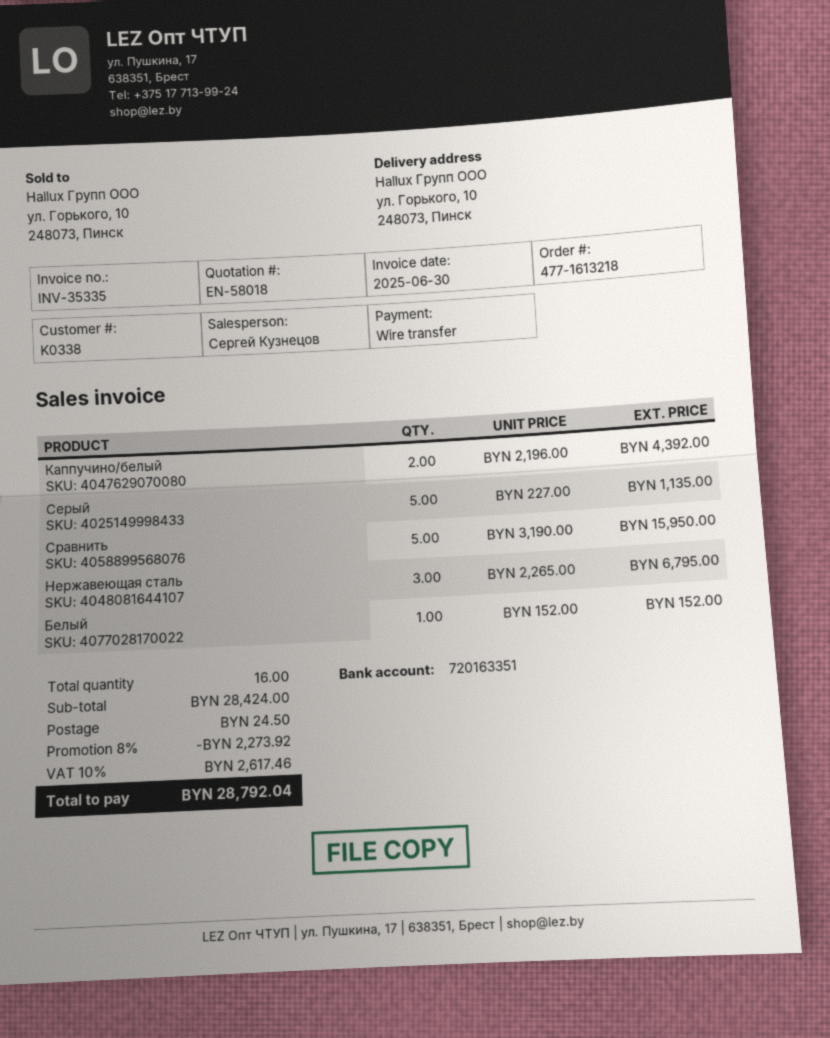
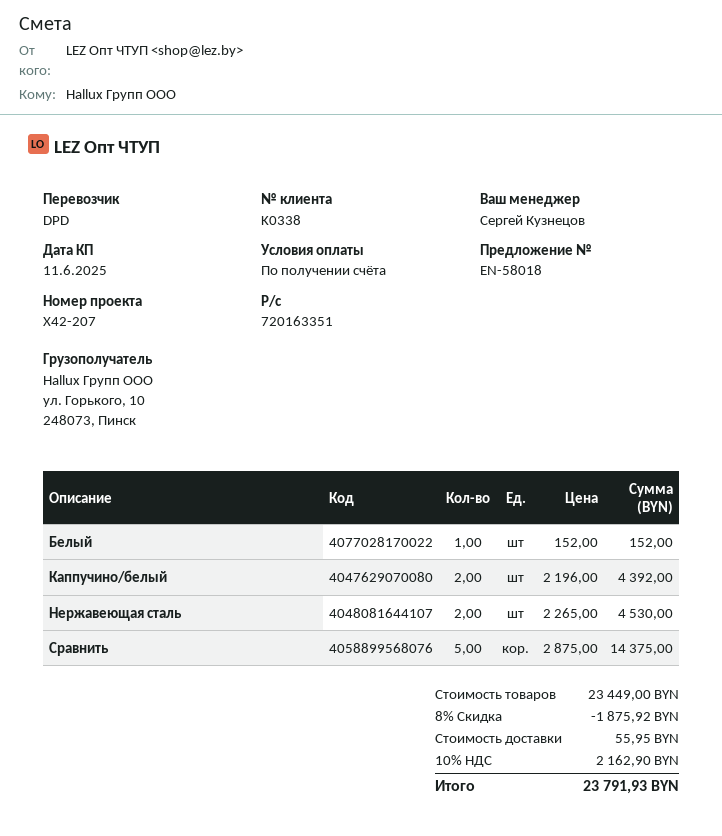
Серый: 5 x 227.00 = 1135.00 -> none
Сравнить: 5 x 3190.00 = 15950.00 -> 5 x 2875.00 = 14375.00
Нержавеющая сталь: 3 x 2265.00 = 6795.00 -> 2 x 2265.00 = 4530.00
subtotal: 28424.00 -> 23449.00
discount: 8% = 2273.92 -> 8% = 1875.92
shipping: 24.50 -> 55.95
tax: 10% = 2617.46 -> 10% = 2162.90
total: 28792.04 -> 23791.93

